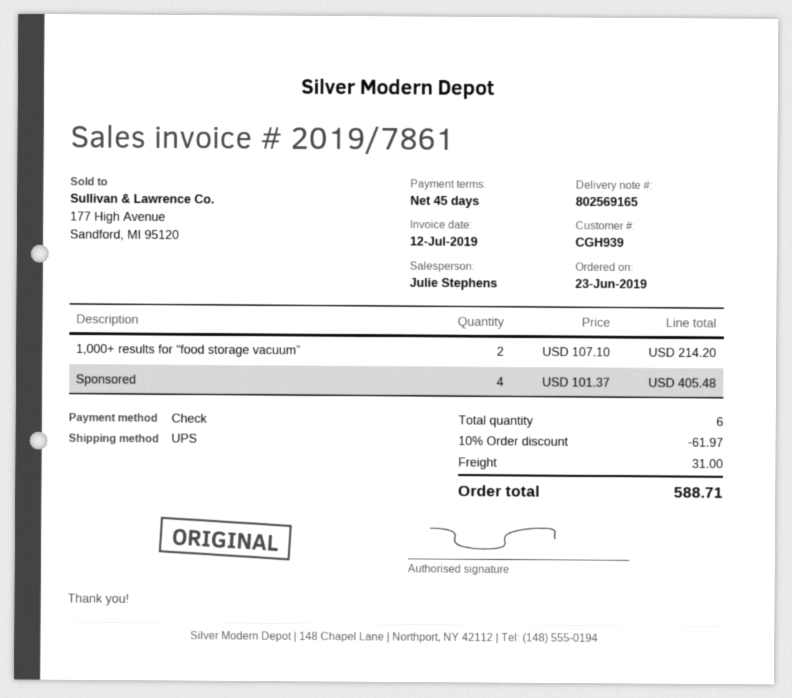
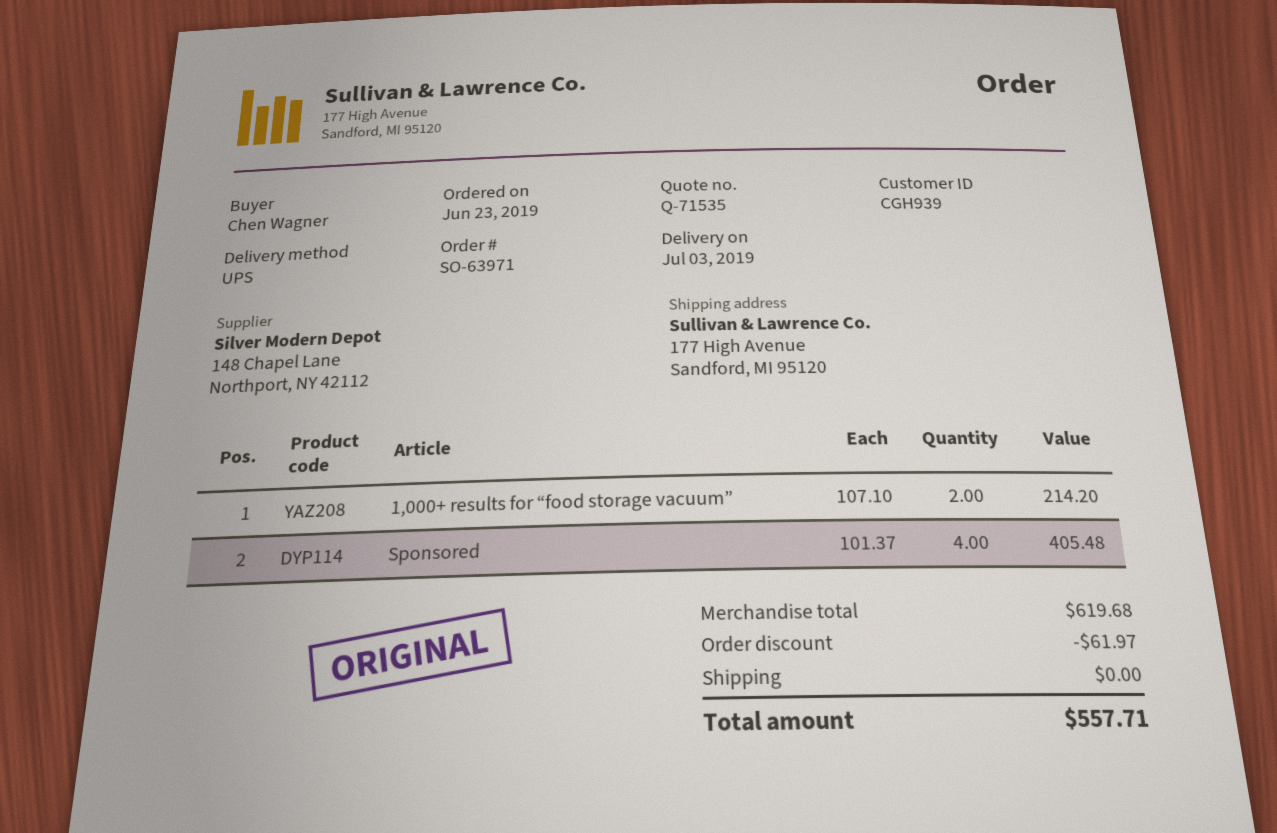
shipping: 31.00 -> 0.00
total: 588.71 -> 557.71

